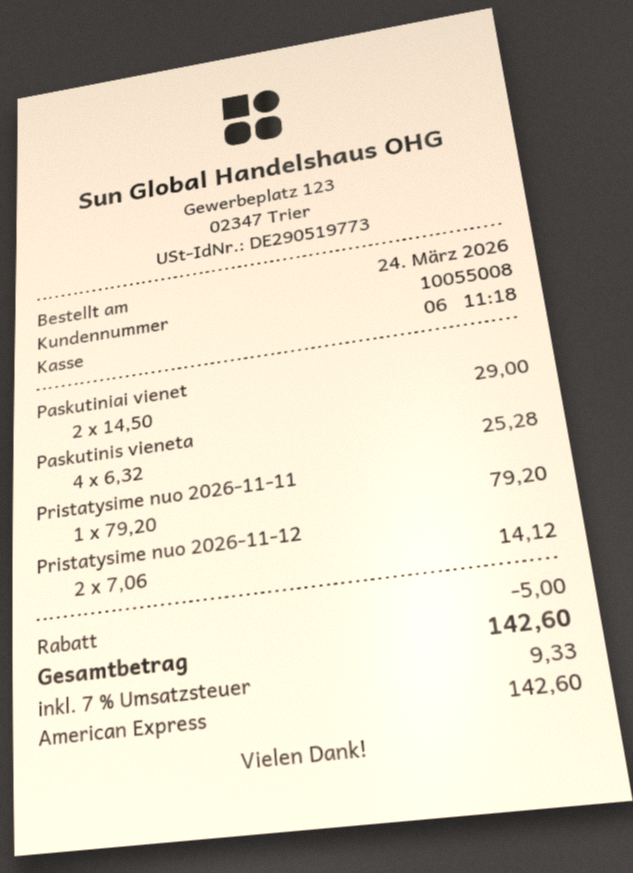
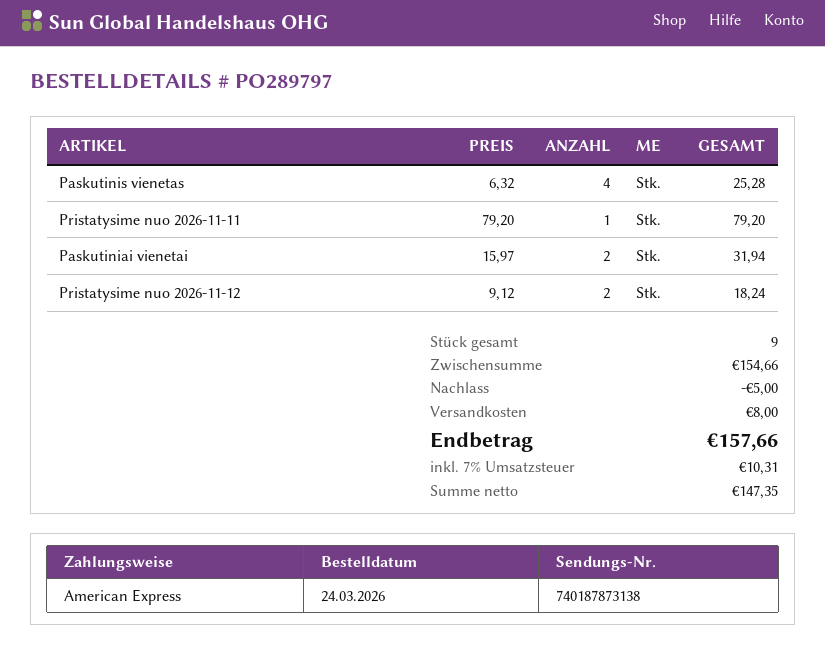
Paskutiniai vienet: 2 x 14.50 = 29.00 -> 2 x 15.97 = 31.94
Pristatysime nuo 2026‑11‑12: 2 x 7.06 = 14.12 -> 2 x 9.12 = 18.24
shipping: none -> 8.00
tax: 7% = 9.33 -> 7% = 10.31
total: 142.60 -> 157.66

